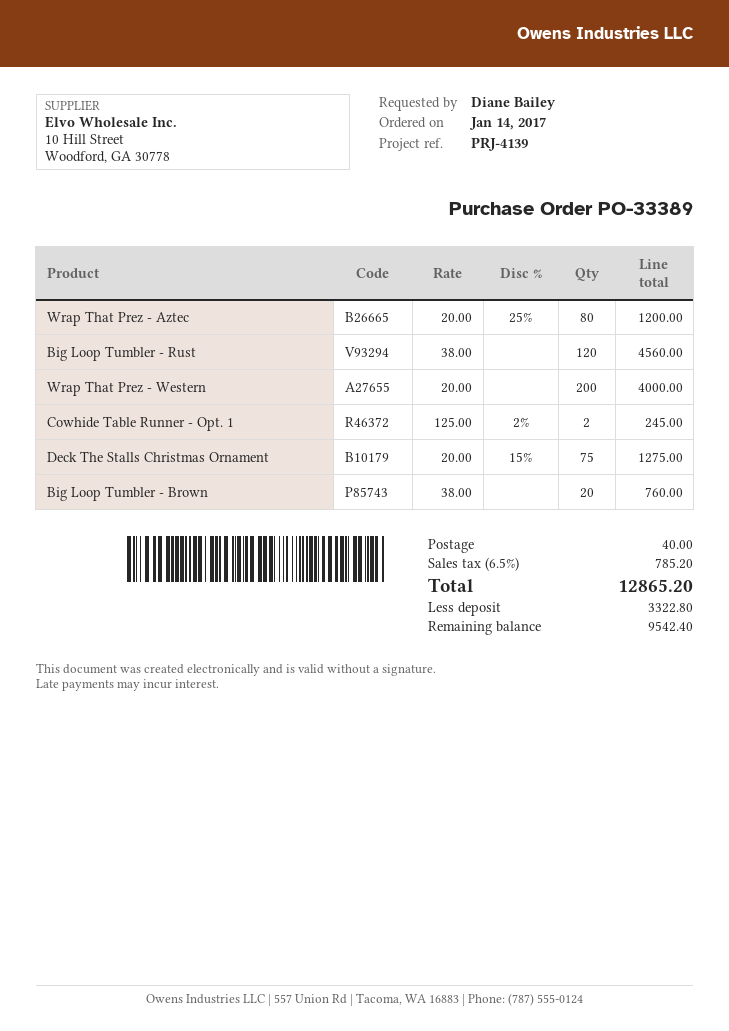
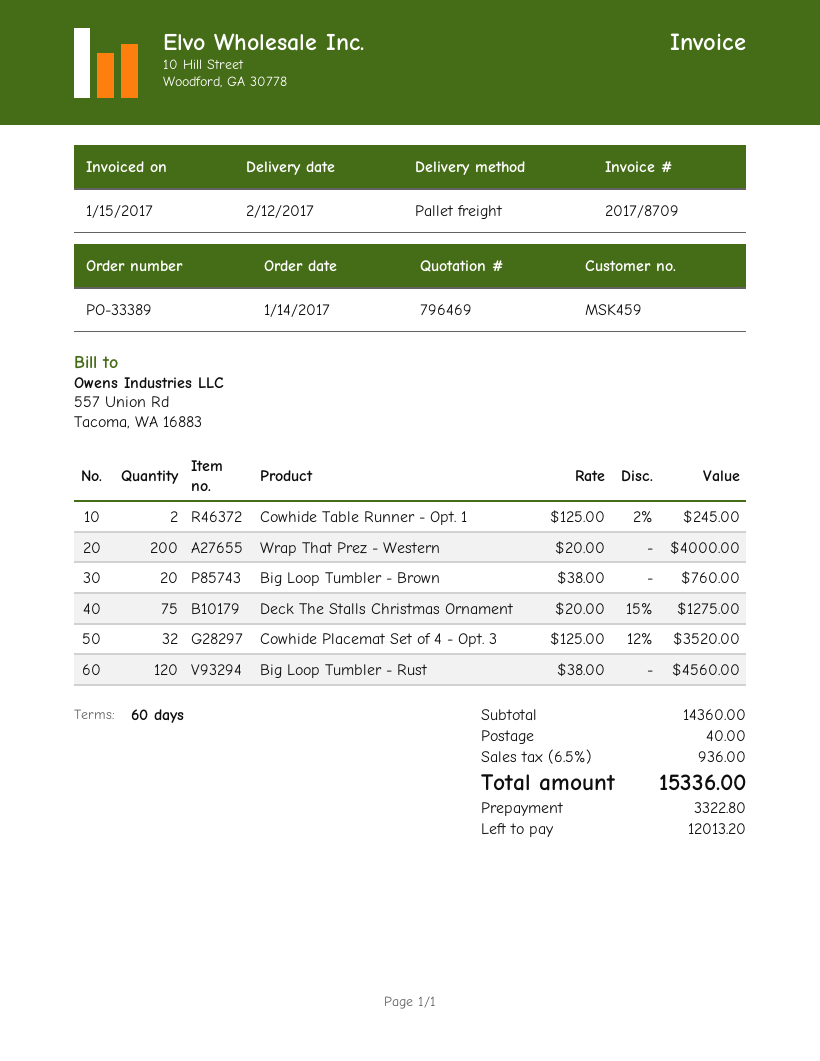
Wrap That Prez - Aztec: 80 x 20.00 - 25% = 1200.00 -> none
Cowhide Placemat Set of 4 - Opt. 3: none -> 32 x 125.00 - 12% = 3520.00
tax: 6.5% = 785.20 -> 6.5% = 936.00
total: 12865.20 -> 15336.00
balance: 9542.40 -> 12013.20

